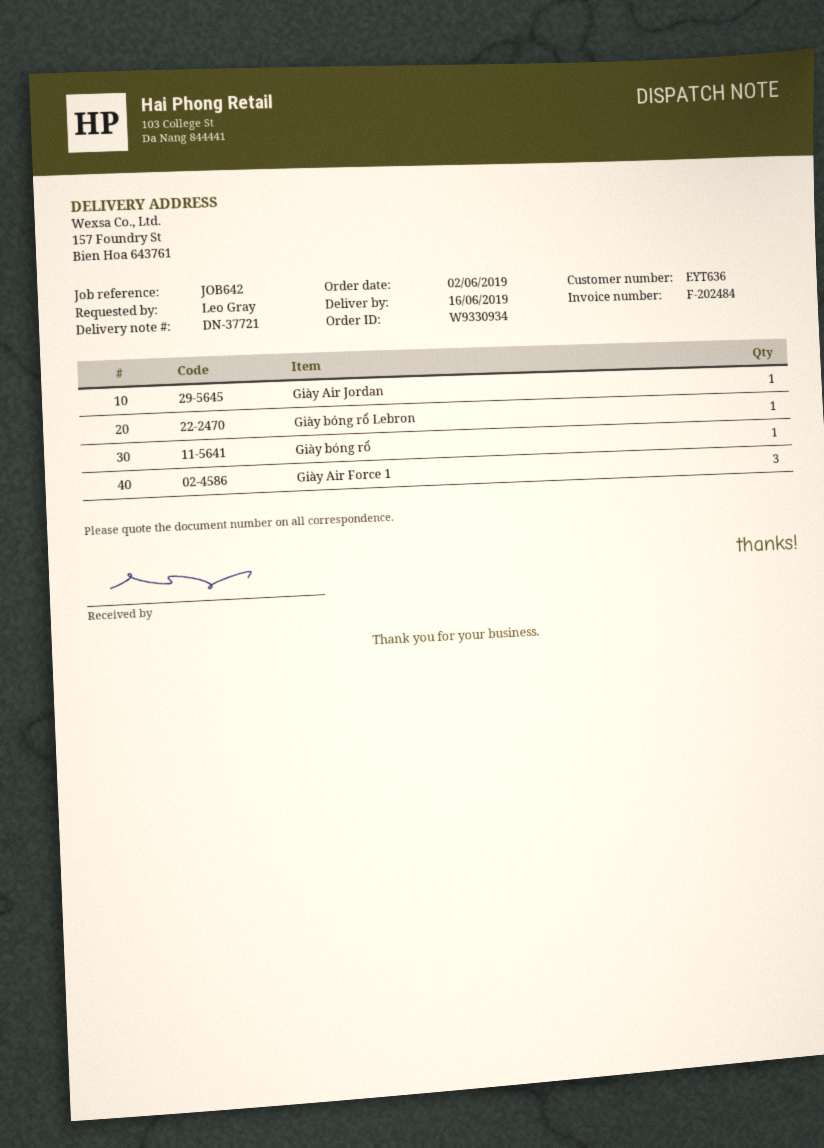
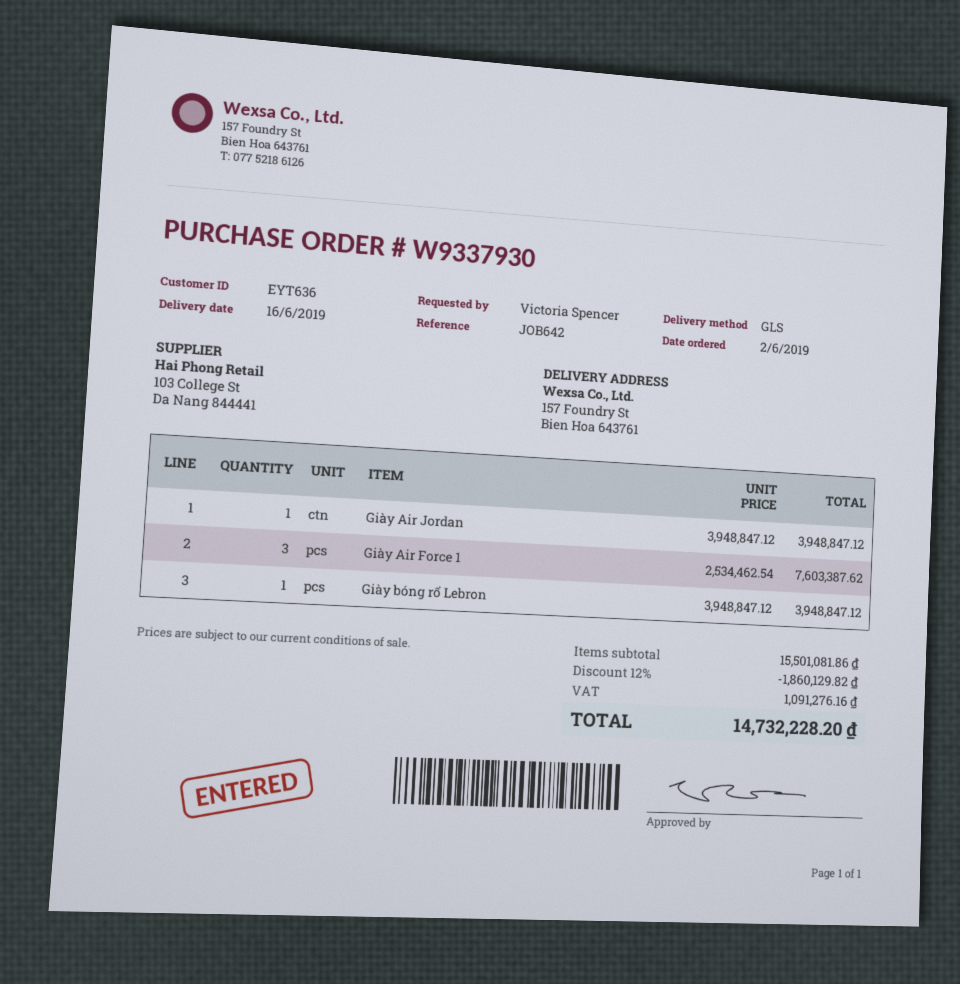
order number: W9330934 -> W9337930
ordered by: Leo Gray -> Victoria Spencer
Giày bóng rổ: 1 -> none

